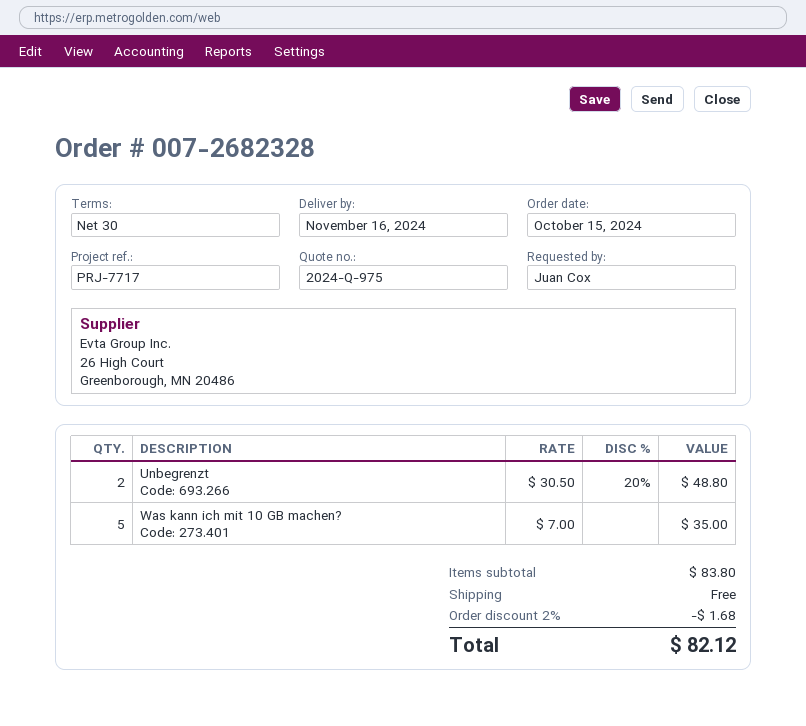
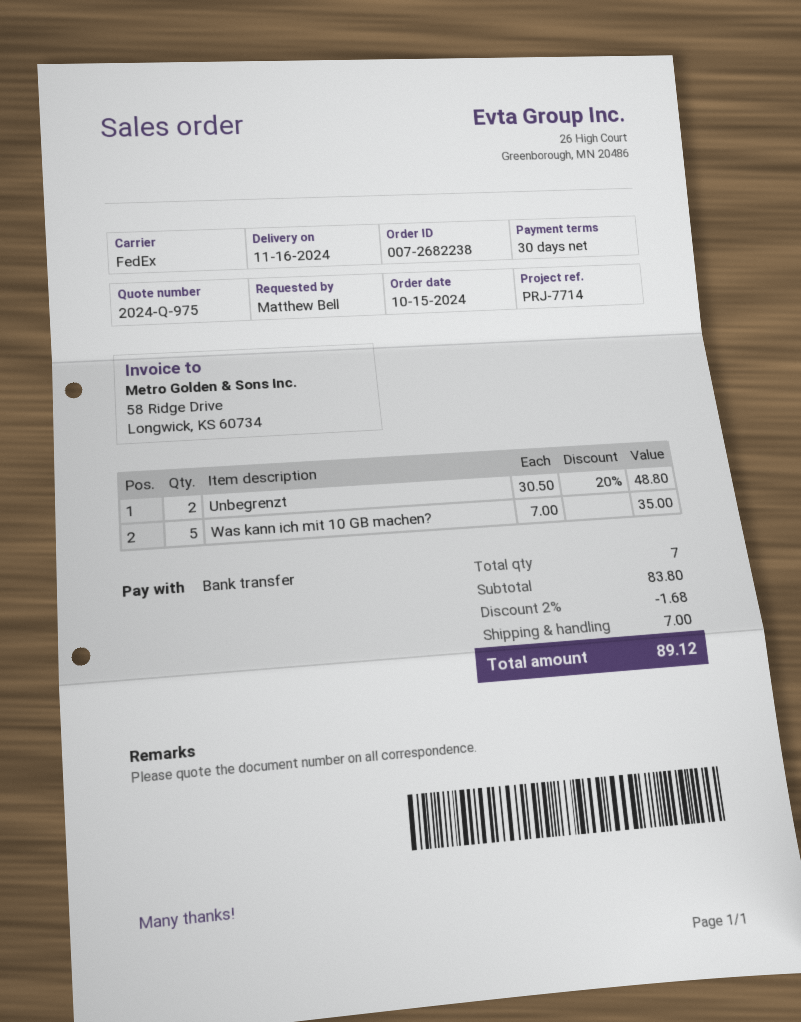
order number: 007-2682328 -> 007-2682238
reference: PRJ-7717 -> PRJ-7714
ordered by: Juan Cox -> Matthew Bell
shipping: 0.00 -> 7.00
total: 82.12 -> 89.12

